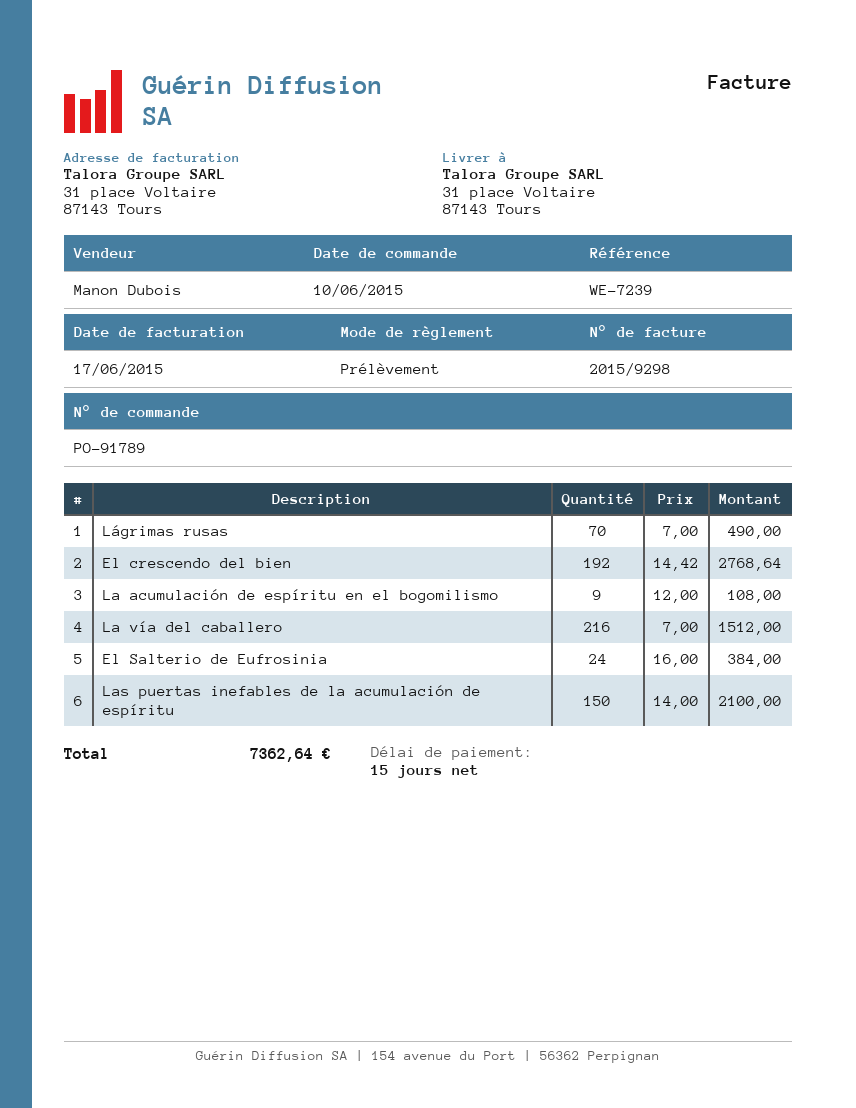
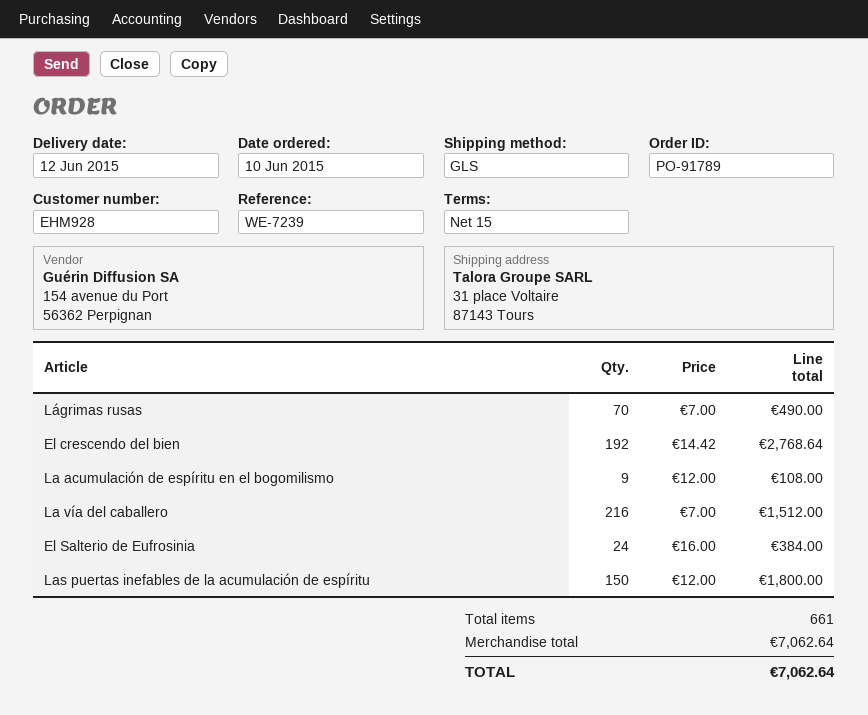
Las puertas inefables de la acumulación de espíritu: 150 x 14.00 = 2100.00 -> 150 x 12.00 = 1800.00
total: 7362.64 -> 7062.64

